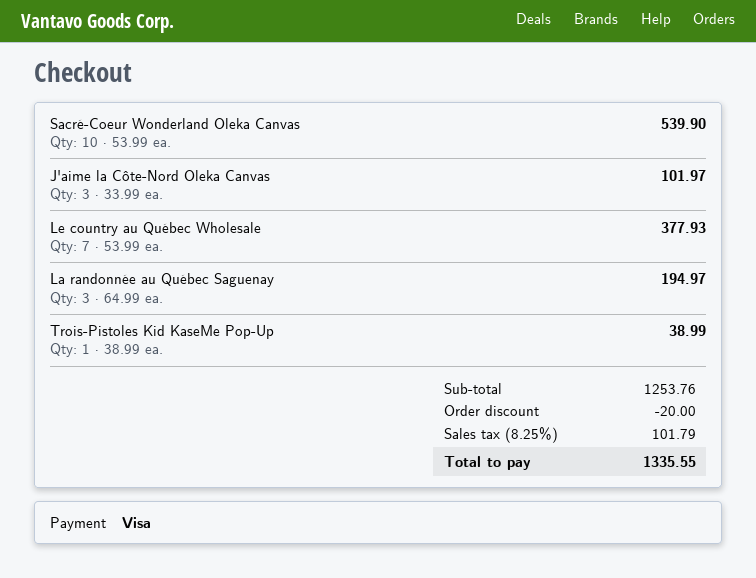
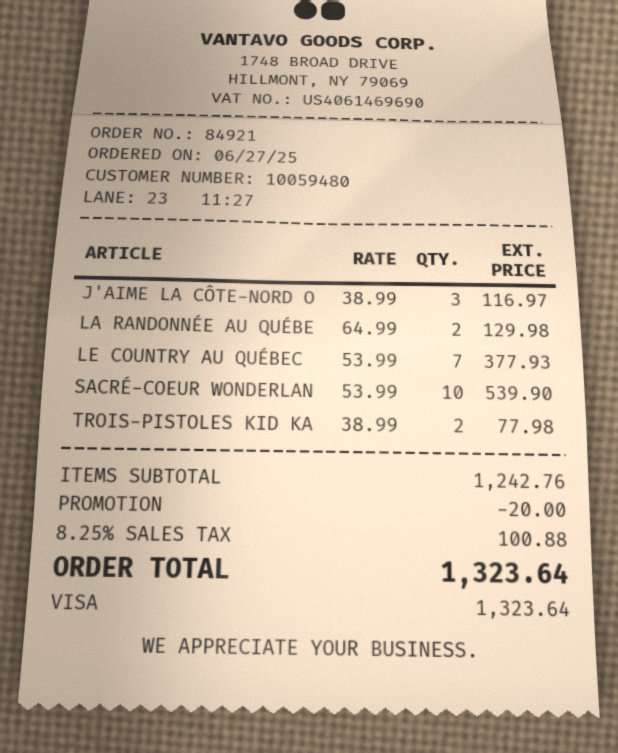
J'aime la Côte-Nord Oleka Canvas: 3 x 33.99 = 101.97 -> 3 x 38.99 = 116.97
La randonnée au Québec Saguenay: 3 x 64.99 = 194.97 -> 2 x 64.99 = 129.98
Trois-Pistoles Kid KaseMe Pop-Up: 1 x 38.99 = 38.99 -> 2 x 38.99 = 77.98
subtotal: 1253.76 -> 1242.76
tax: 8.25% = 101.79 -> 8.25% = 100.88
total: 1335.55 -> 1323.64

